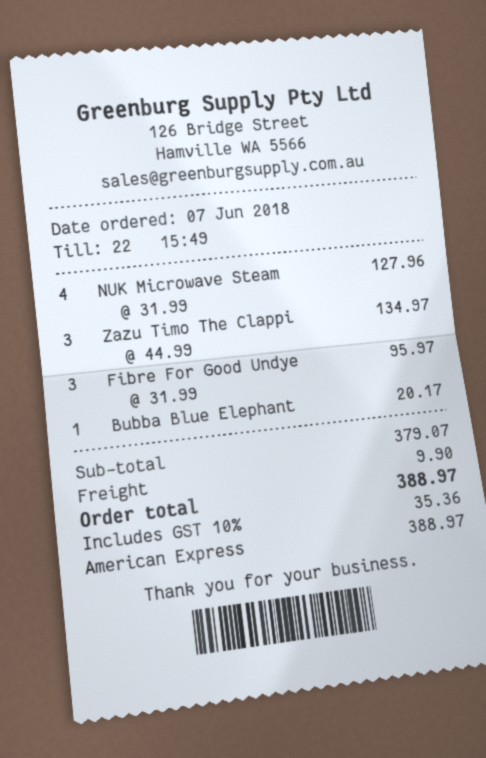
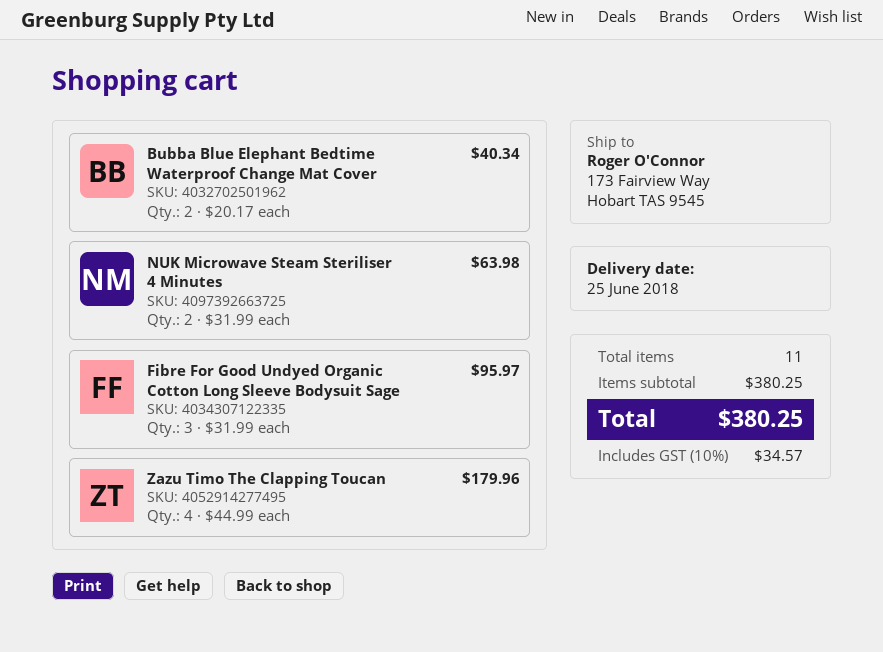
NUK Microwave Steam: 4 x 31.99 = 127.96 -> 2 x 31.99 = 63.98
Zazu Timo The Clappi: 3 x 44.99 = 134.97 -> 4 x 44.99 = 179.96
Bubba Blue Elephant: 1 x 20.17 = 20.17 -> 2 x 20.17 = 40.34
subtotal: 379.07 -> 380.25
shipping: 9.90 -> none
tax: 10% = 35.36 -> 10% = 34.57
total: 388.97 -> 380.25

